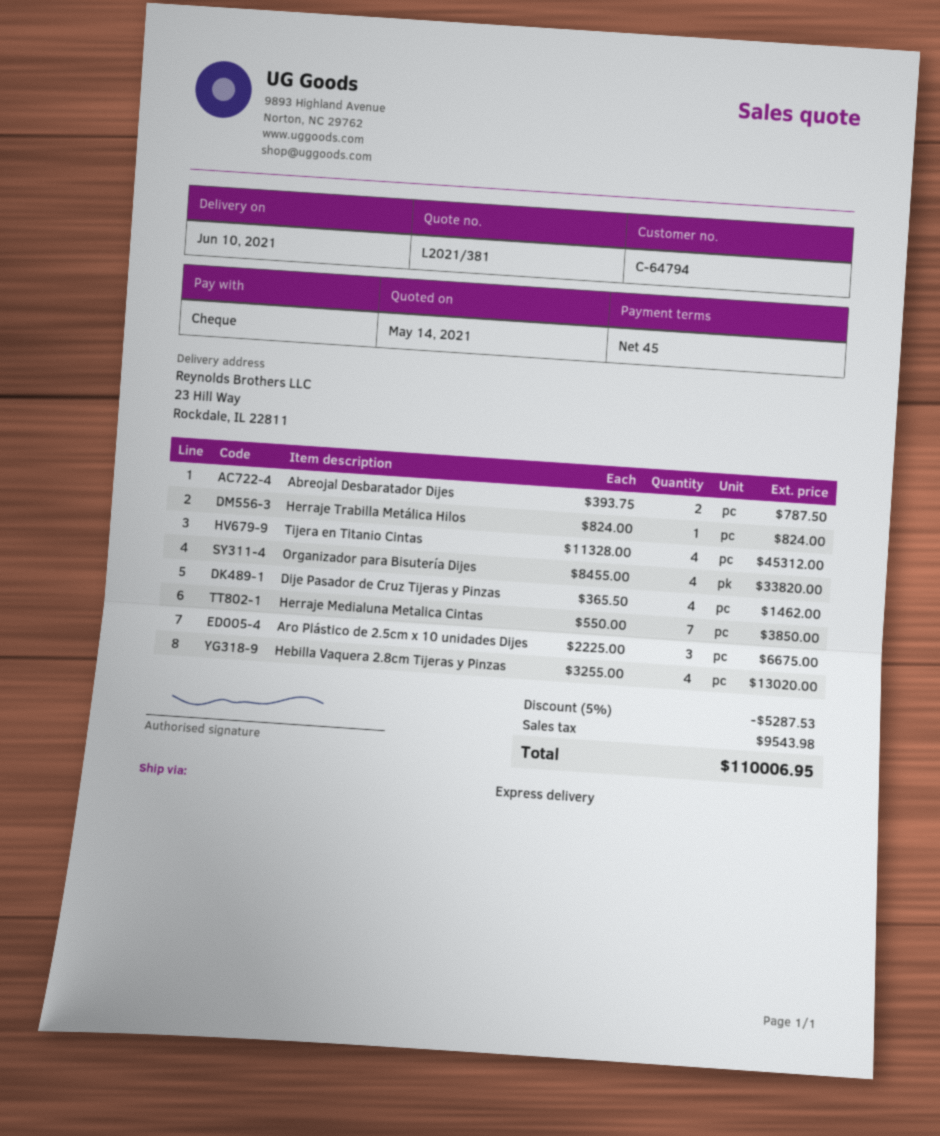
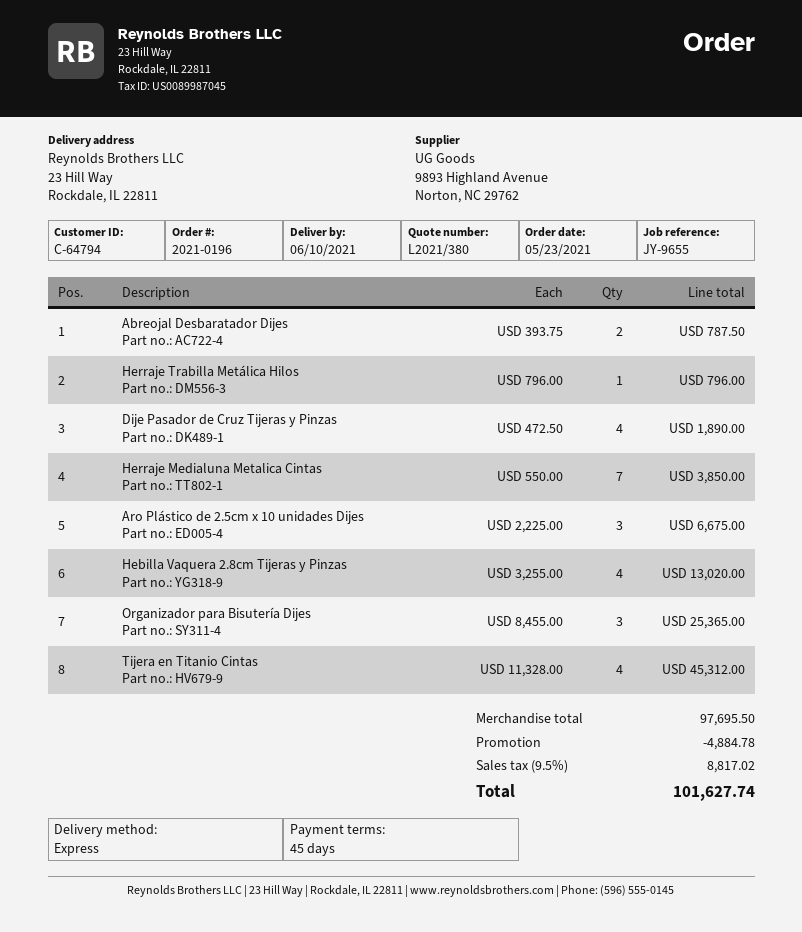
quote number: L2021/381 -> L2021/380
Herraje Trabilla Metálica Hilos: 1 x 824.00 = 824.00 -> 1 x 796.00 = 796.00
Organizador para Bisutería Dijes: 4 x 8455.00 = 33820.00 -> 3 x 8455.00 = 25365.00
Dije Pasador de Cruz Tijeras y Pinzas: 4 x 365.50 = 1462.00 -> 4 x 472.50 = 1890.00
discount: 5287.53 -> 4884.78
tax: 9543.98 -> 8817.02
total: 110006.95 -> 101627.74

